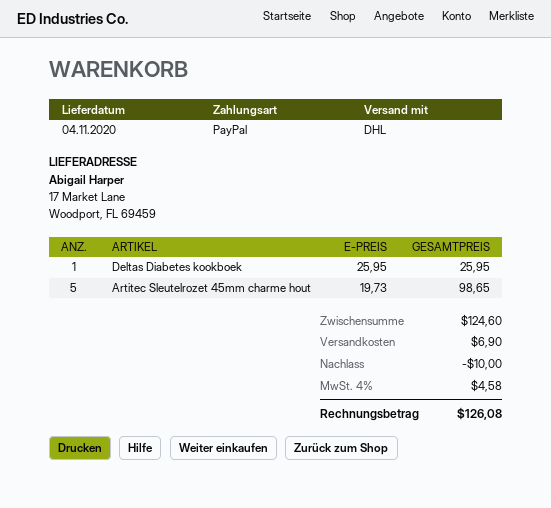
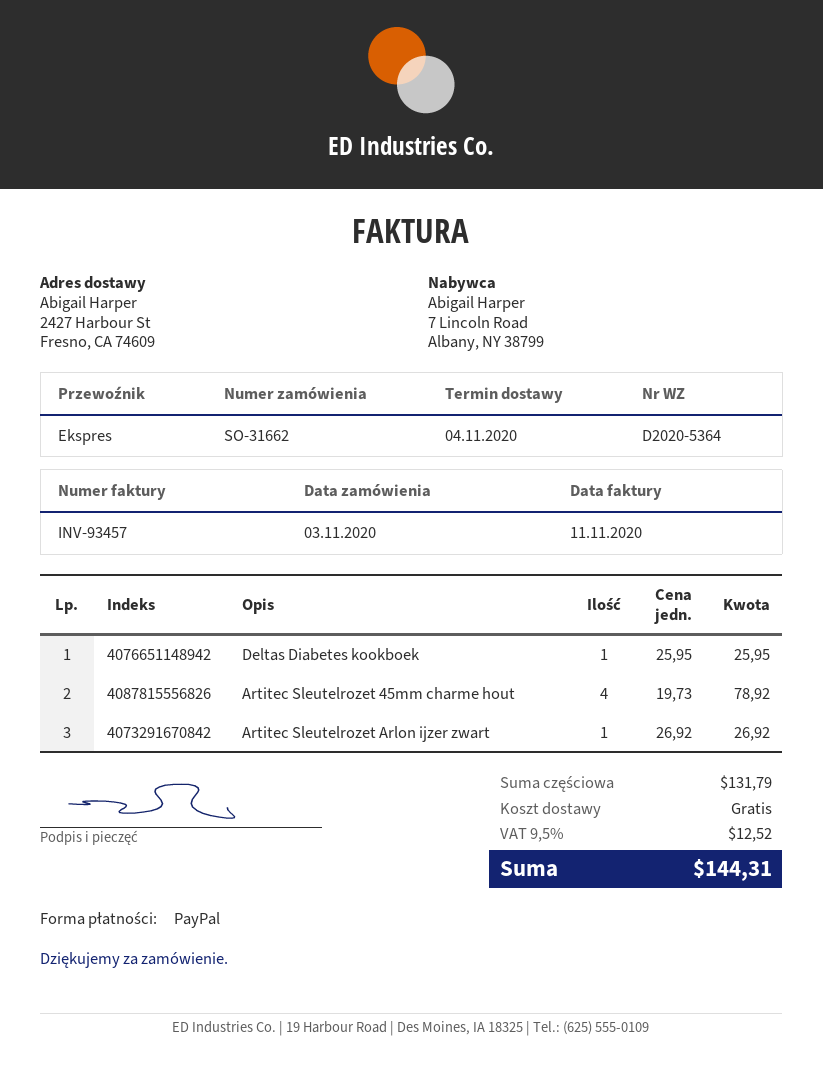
shipping method: DHL -> express
ship to: 17 Market Lane, Woodport, FL 69459 -> 2427 Harbour St, Fresno, CA 74609
Artitec Sleutelrozet 45mm charme hout: 5 x 19.73 = 98.65 -> 4 x 19.73 = 78.92
Artitec Sleutelrozet Arlon ijzer zwart: none -> 1 x 26.92 = 26.92
subtotal: 124.60 -> 131.79
discount: 10.00 -> none
shipping: 6.90 -> 0.00
tax: 4% = 4.58 -> 9.5% = 12.52
total: 126.08 -> 144.31

